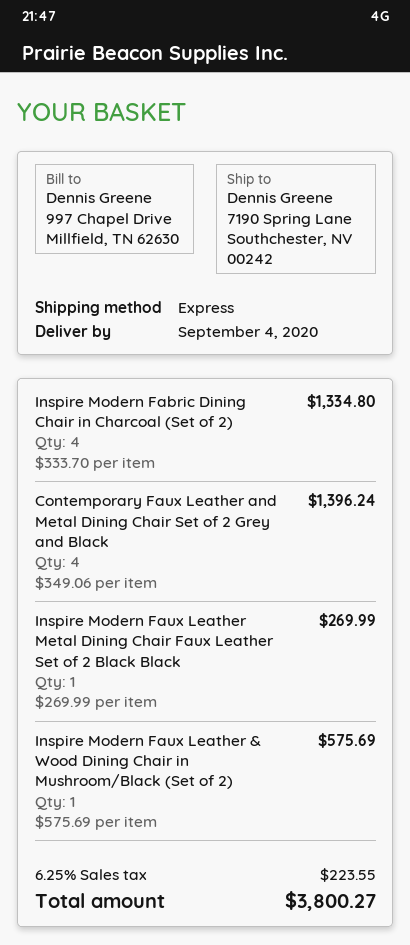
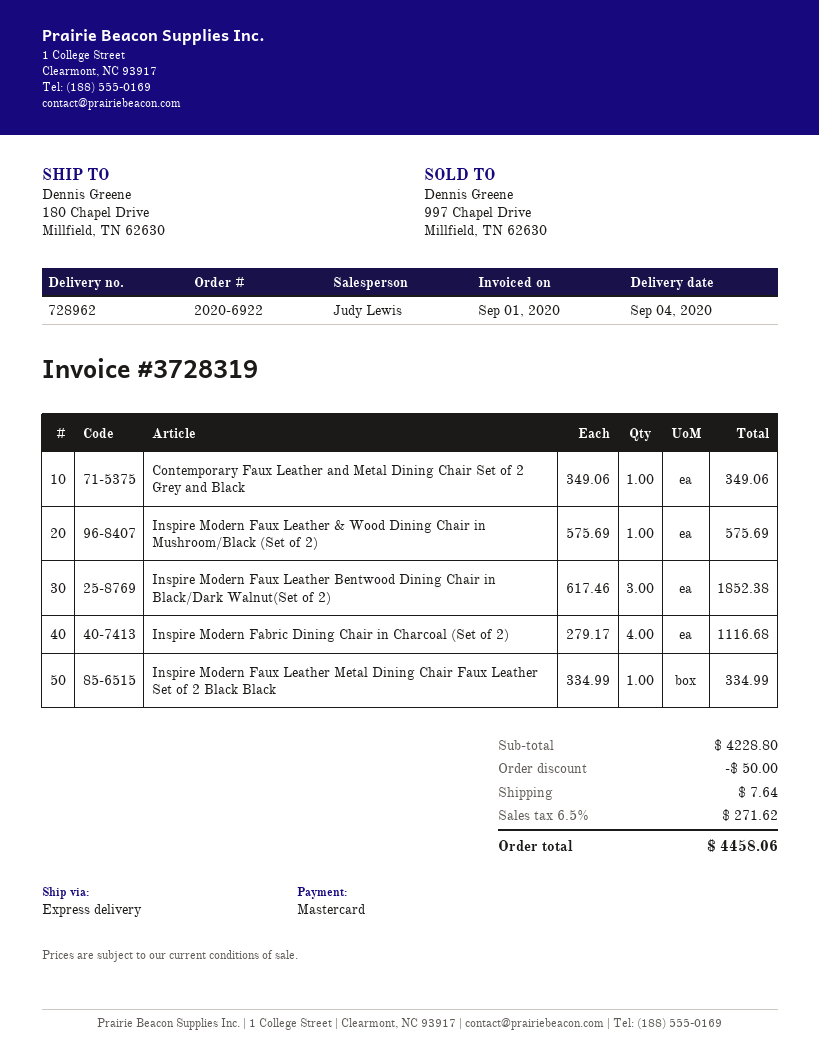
ship to: 7190 Spring Lane, Southchester, NV 00242 -> 180 Chapel Drive, Millfield, TN 62630
Inspire Modern Fabric Dining Chair in Charcoal (Set of 2): 4 x 333.70 = 1334.80 -> 4 x 279.17 = 1116.68
Contemporary Faux Leather and Metal Dining Chair Set of 2 Grey and Black: 4 x 349.06 = 1396.24 -> 1 x 349.06 = 349.06
Inspire Modern Faux Leather Metal Dining Chair Faux Leather Set of 2 Black Black: 1 x 269.99 = 269.99 -> 1 x 334.99 = 334.99
Inspire Modern Faux Leather Bentwood Dining Chair in Black/Dark Walnut(Set of 2): none -> 3 x 617.46 = 1852.38
discount: none -> 50.00
shipping: none -> 7.64
tax: 6.25% = 223.55 -> 6.5% = 271.62
total: 3800.27 -> 4458.06

